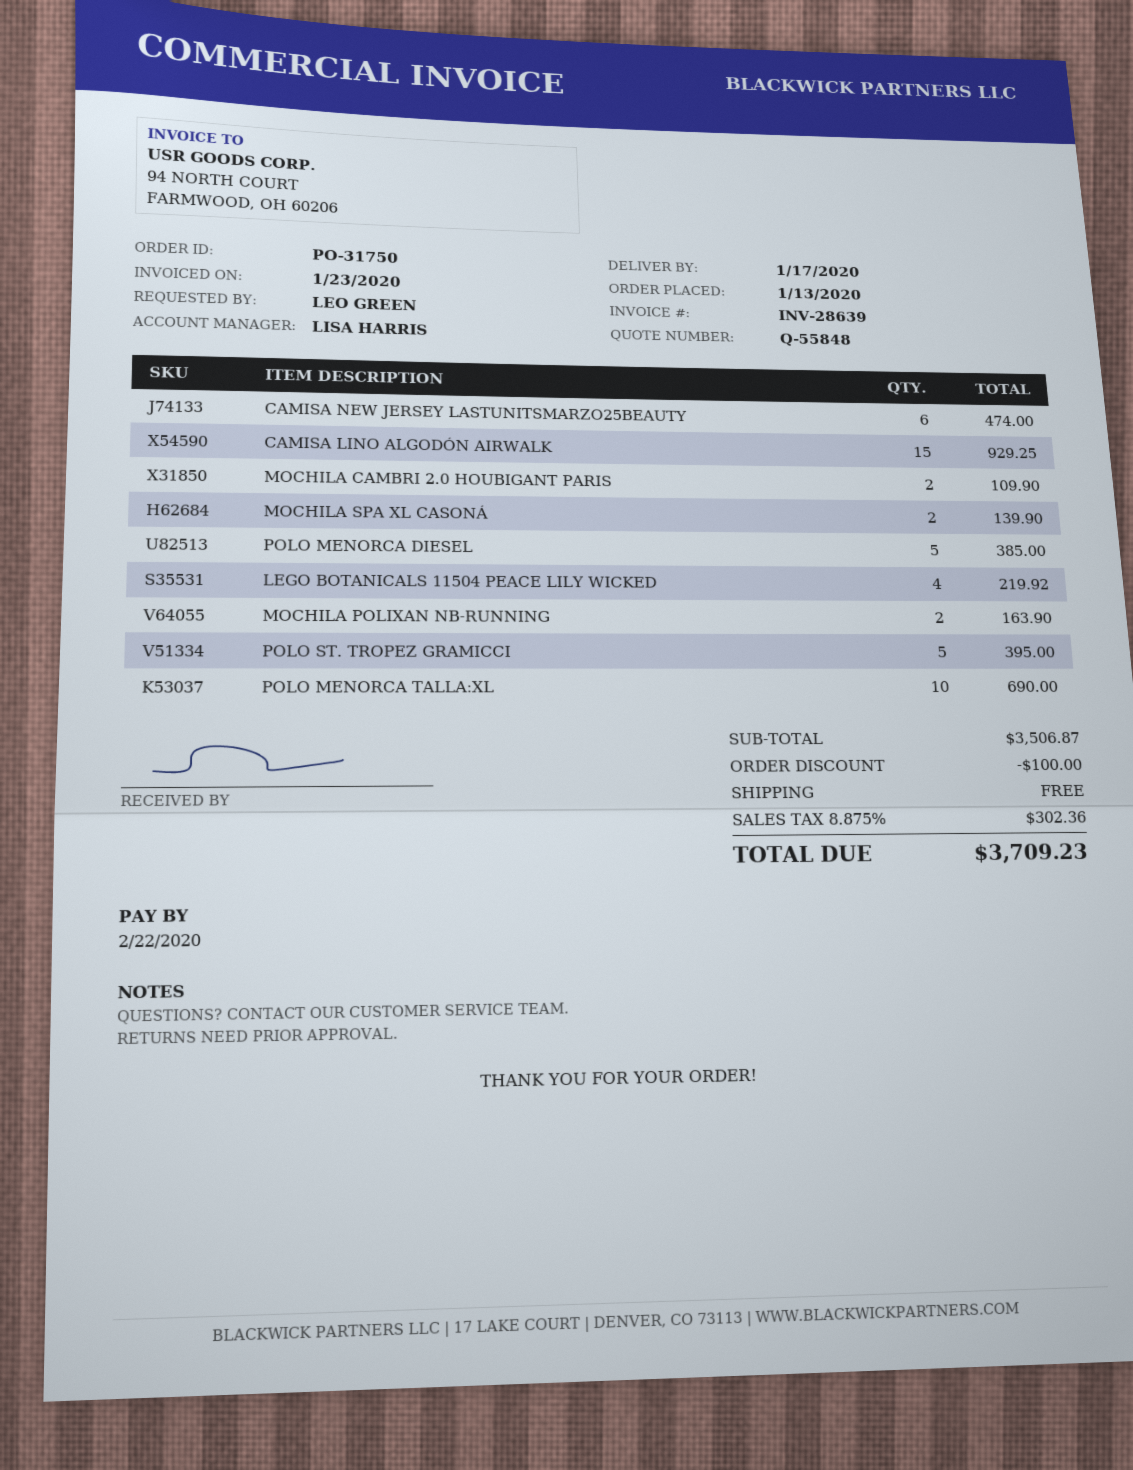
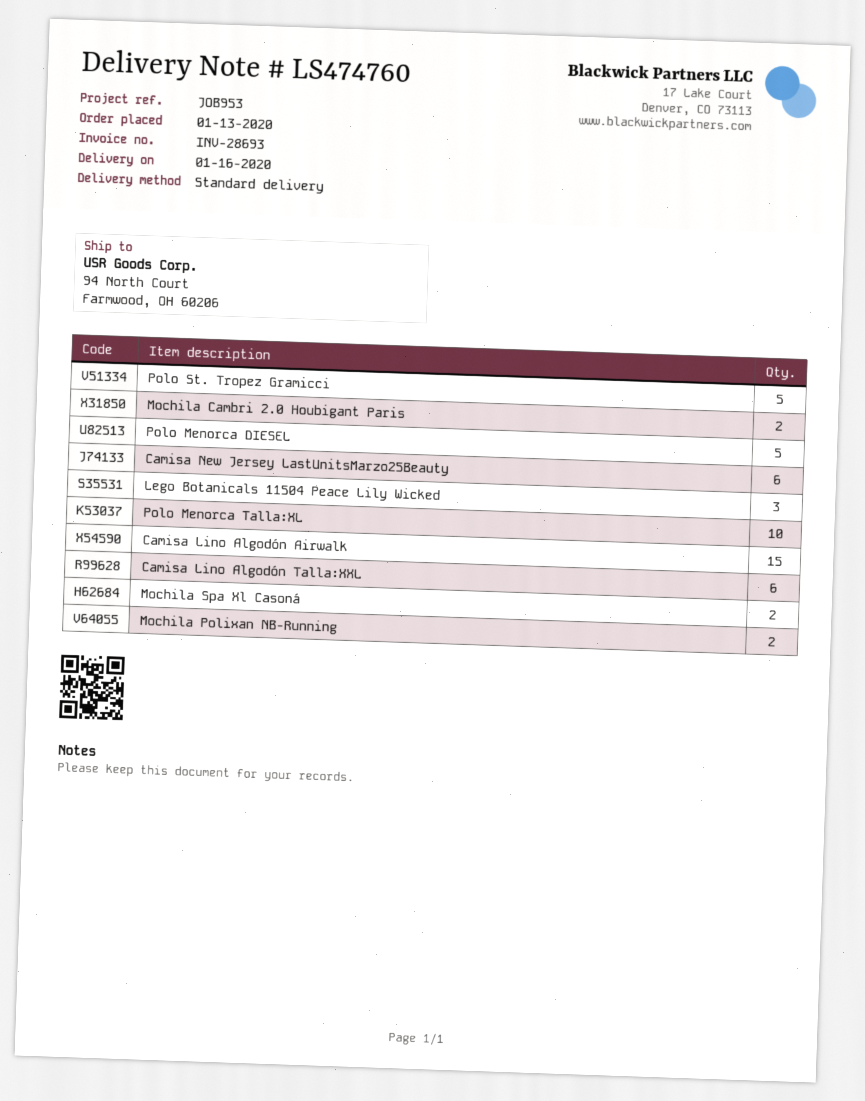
delivery date: 2020-01-17 -> 2020-01-16
invoice number: INV-28639 -> INV-28693
LEGO BOTANICALS 11504 PEACE LILY WICKED: 4 -> 3
Camisa Lino Algodón Talla:XXL: none -> 6

